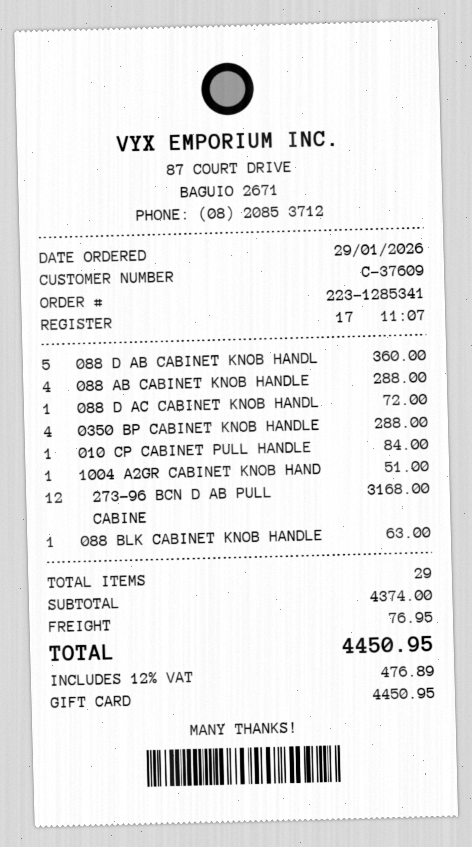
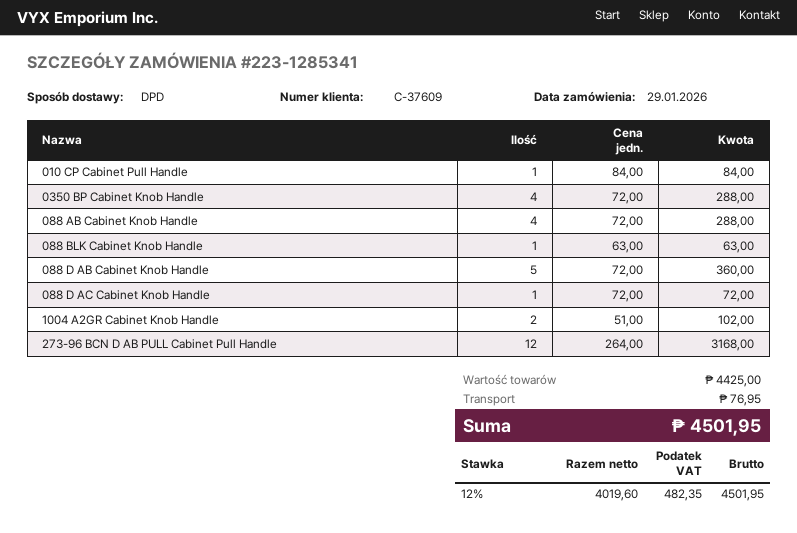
1004 A2GR CABINET KNOB HAND: 1 for 51.00 -> 2 for 102.00
subtotal: 4374.00 -> 4425.00
tax: 12% = 476.89 -> 12% = 482.35
total: 4450.95 -> 4501.95

